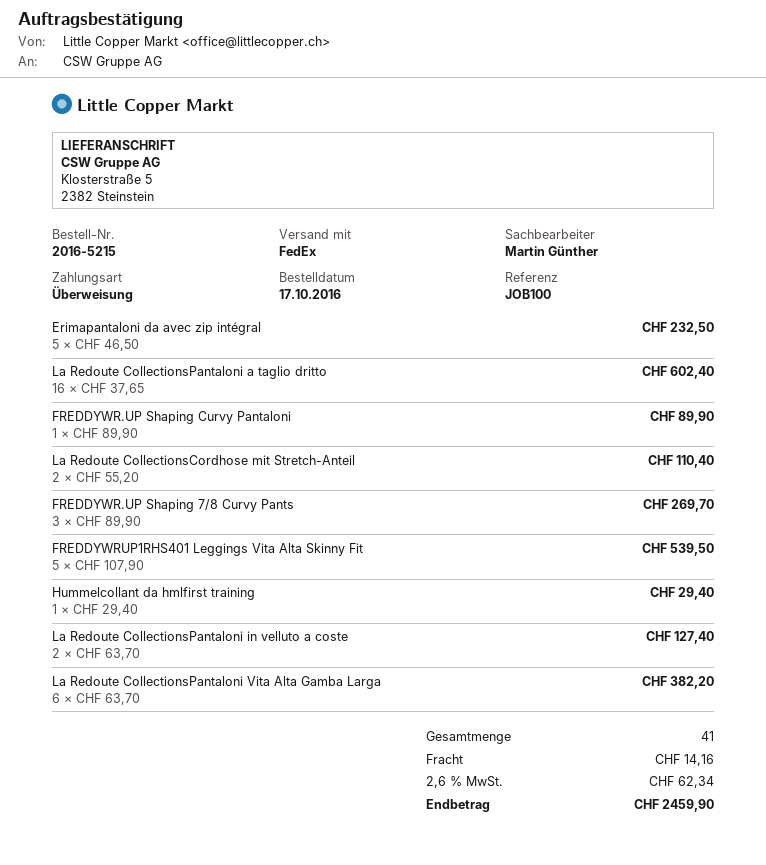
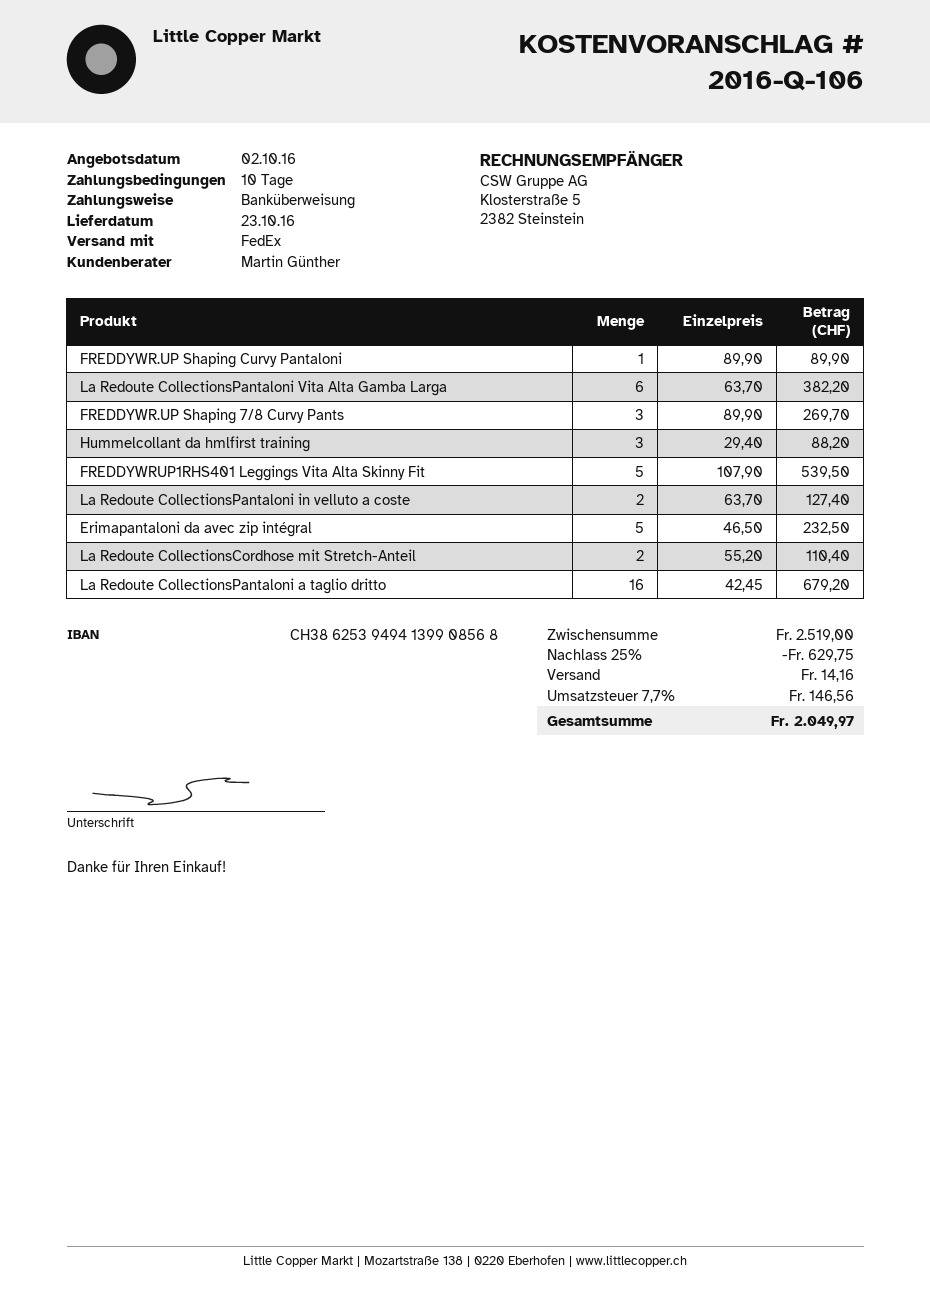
La Redoute CollectionsPantaloni a taglio dritto: 16 x 37.65 = 602.40 -> 16 x 42.45 = 679.20
Hummelcollant da hmlfirst training: 1 x 29.40 = 29.40 -> 3 x 29.40 = 88.20
discount: none -> 25% = 629.75
tax: 2.6% = 62.34 -> 7.7% = 146.56
total: 2459.90 -> 2049.97

